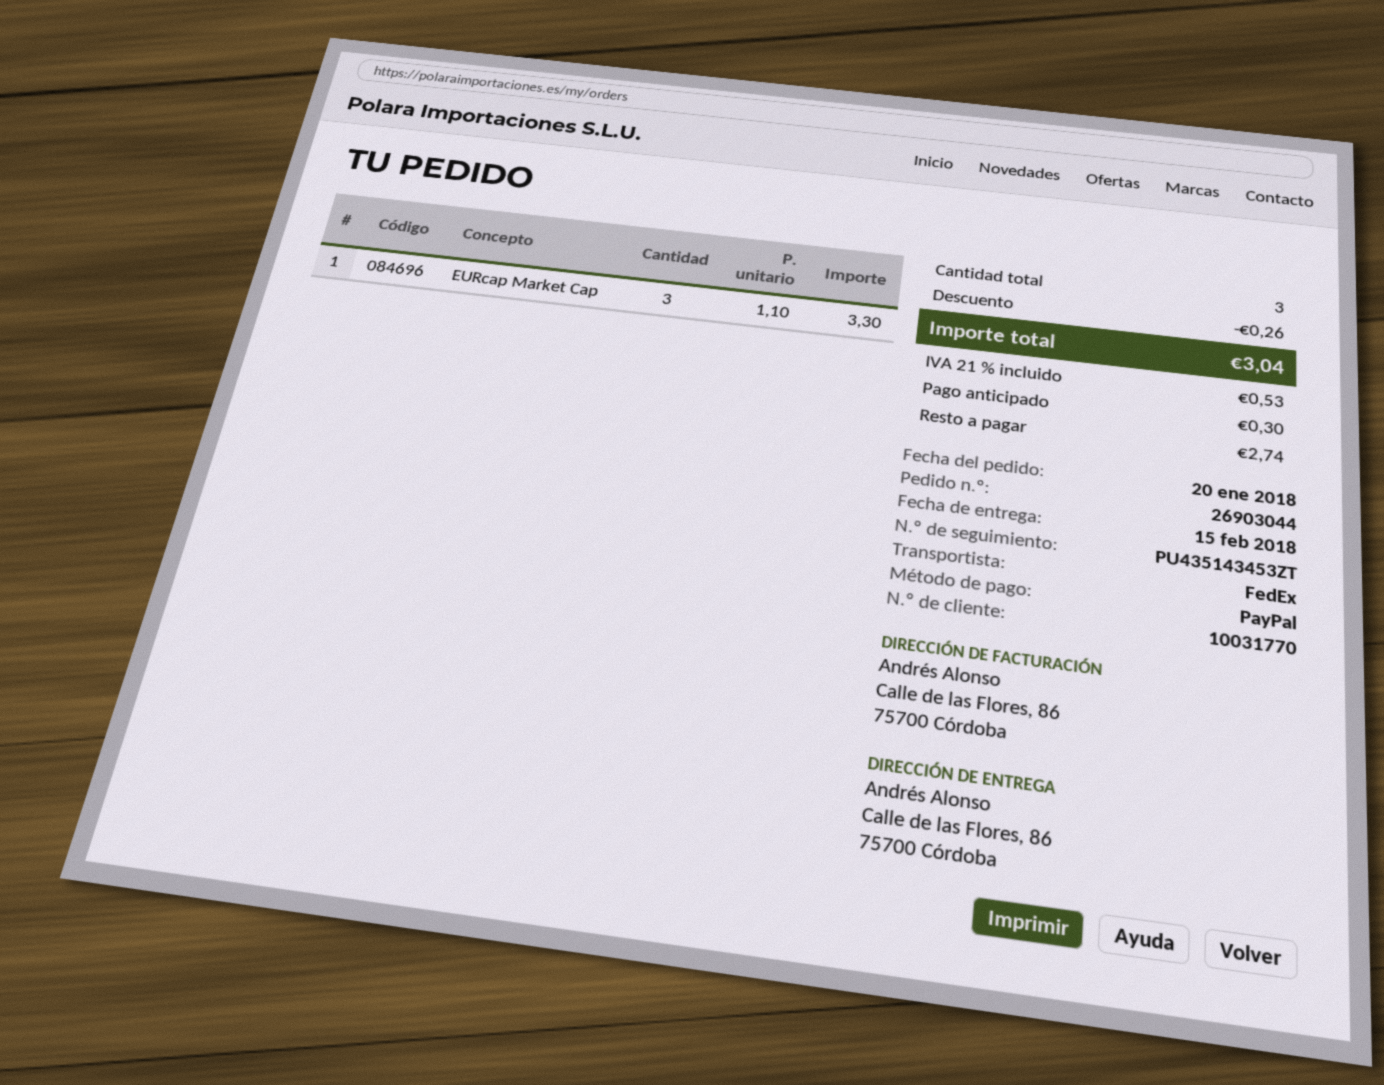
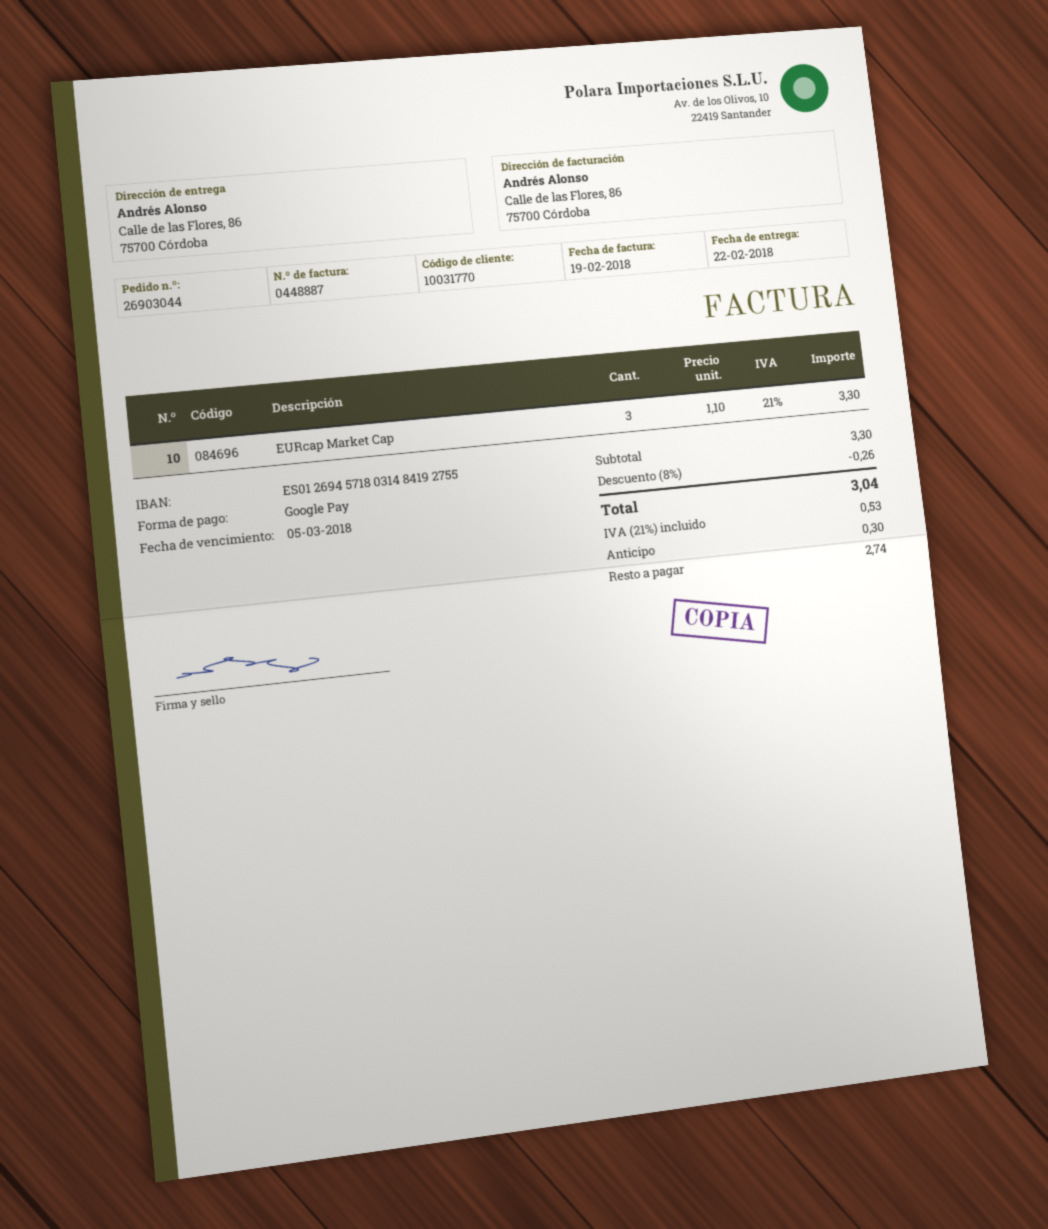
delivery date: 2018-02-15 -> 2018-02-22
payment method: PayPal -> Google Pay

